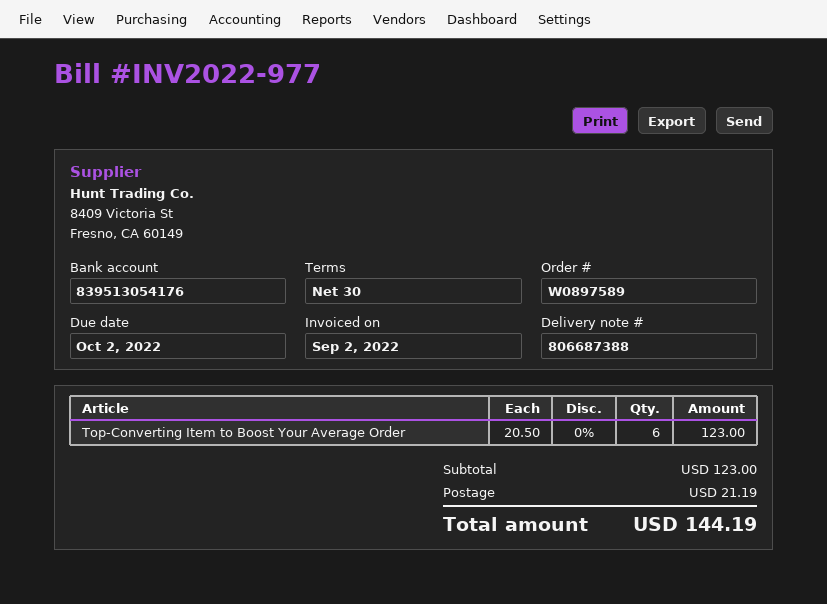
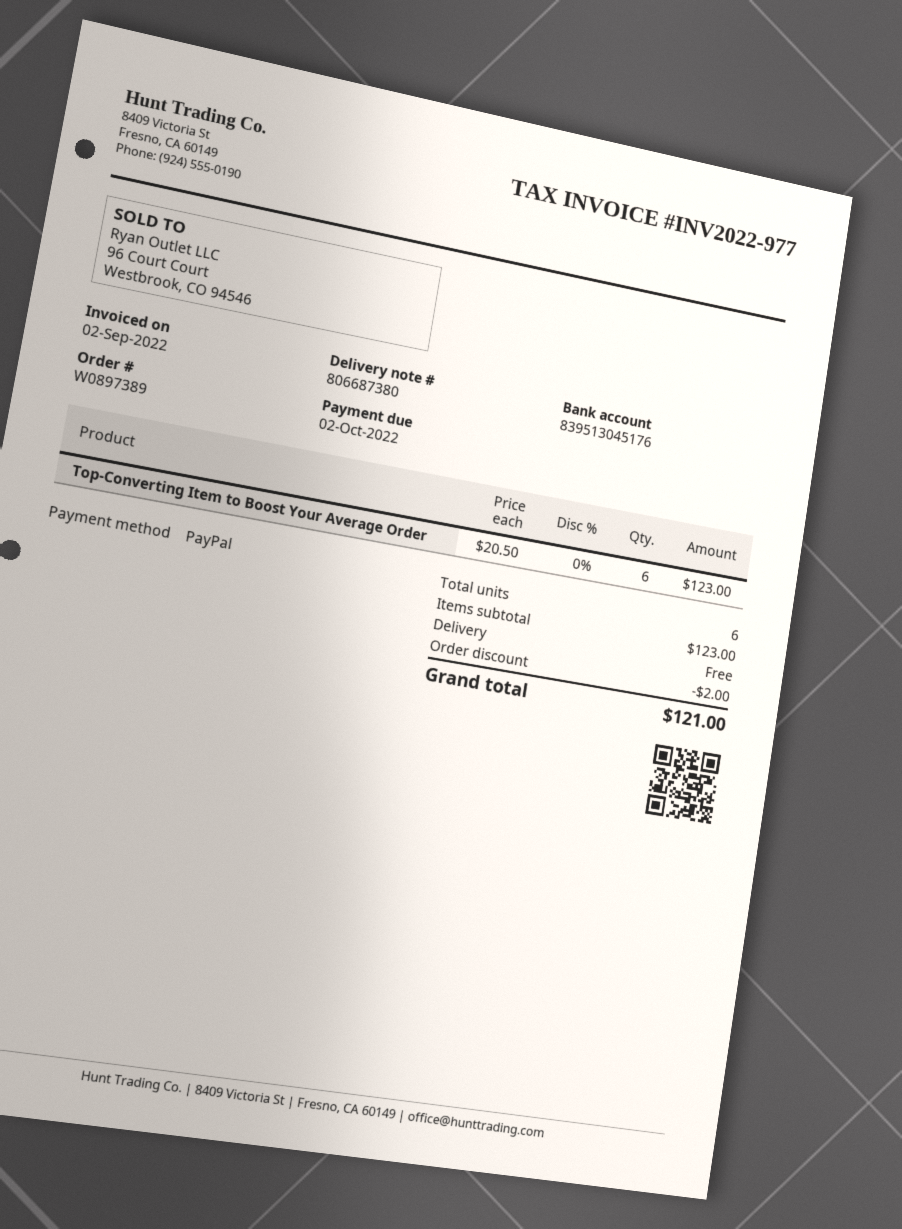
order number: W0897589 -> W0897389
delivery note number: 806687388 -> 806687380
bank account: 839513054176 -> 839513045176
discount: none -> 2.00
shipping: 21.19 -> 0.00
total: 144.19 -> 121.00

